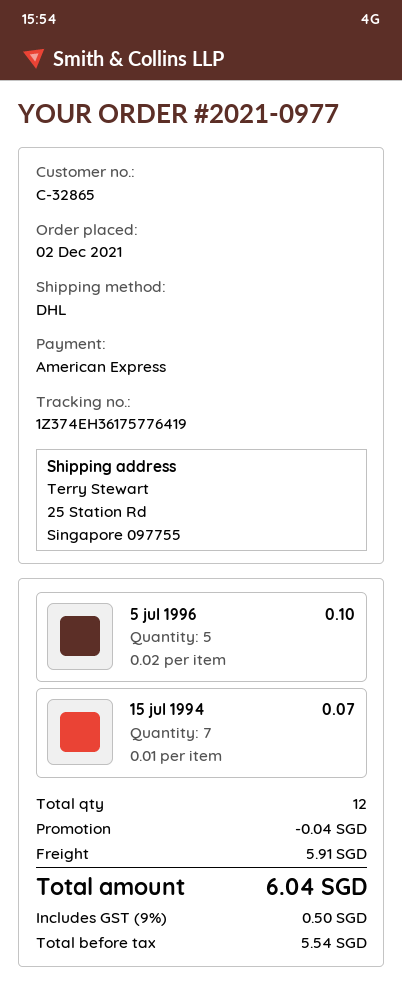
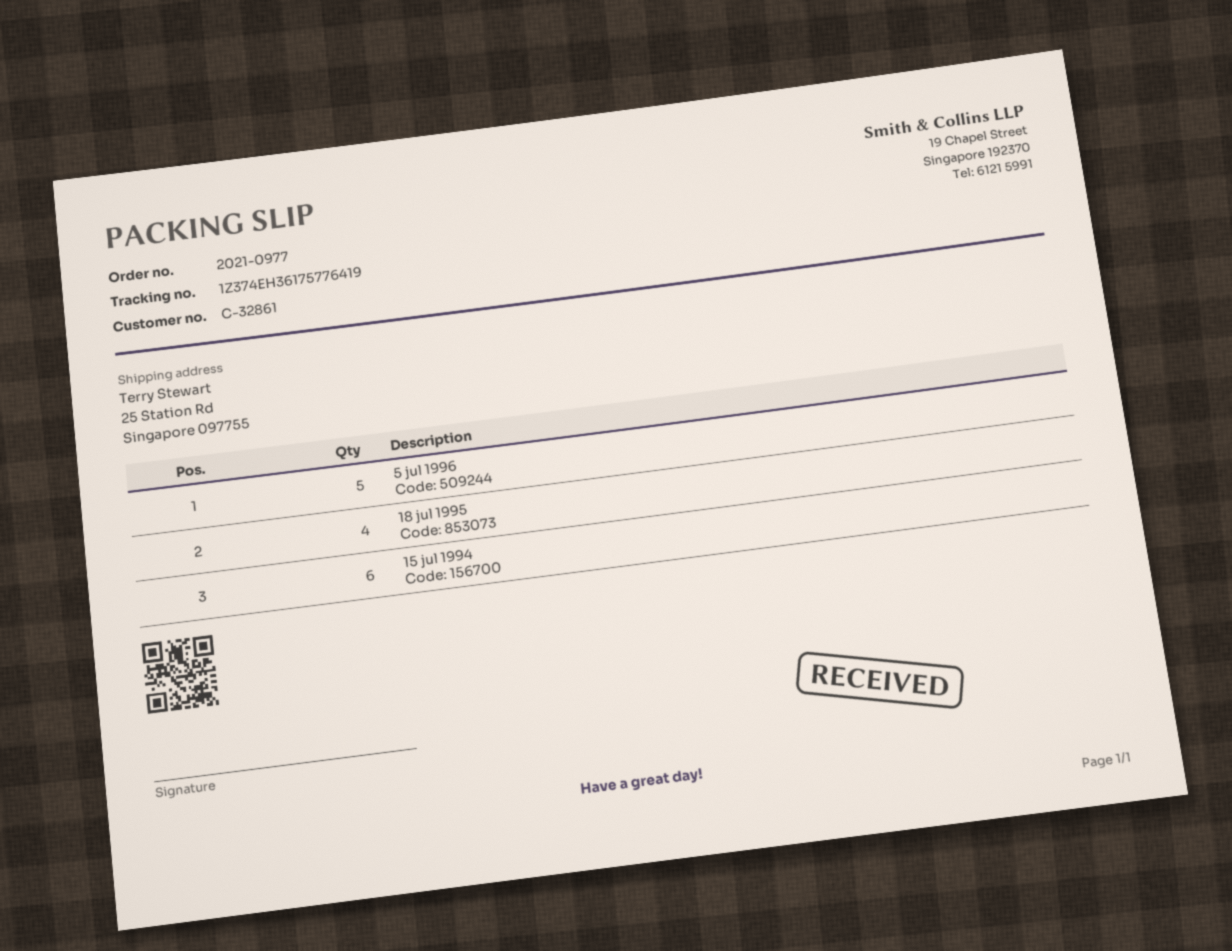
customer number: C-32865 -> C-32861
15 jul 1994: 7 -> 6
18 jul 1995: none -> 4

